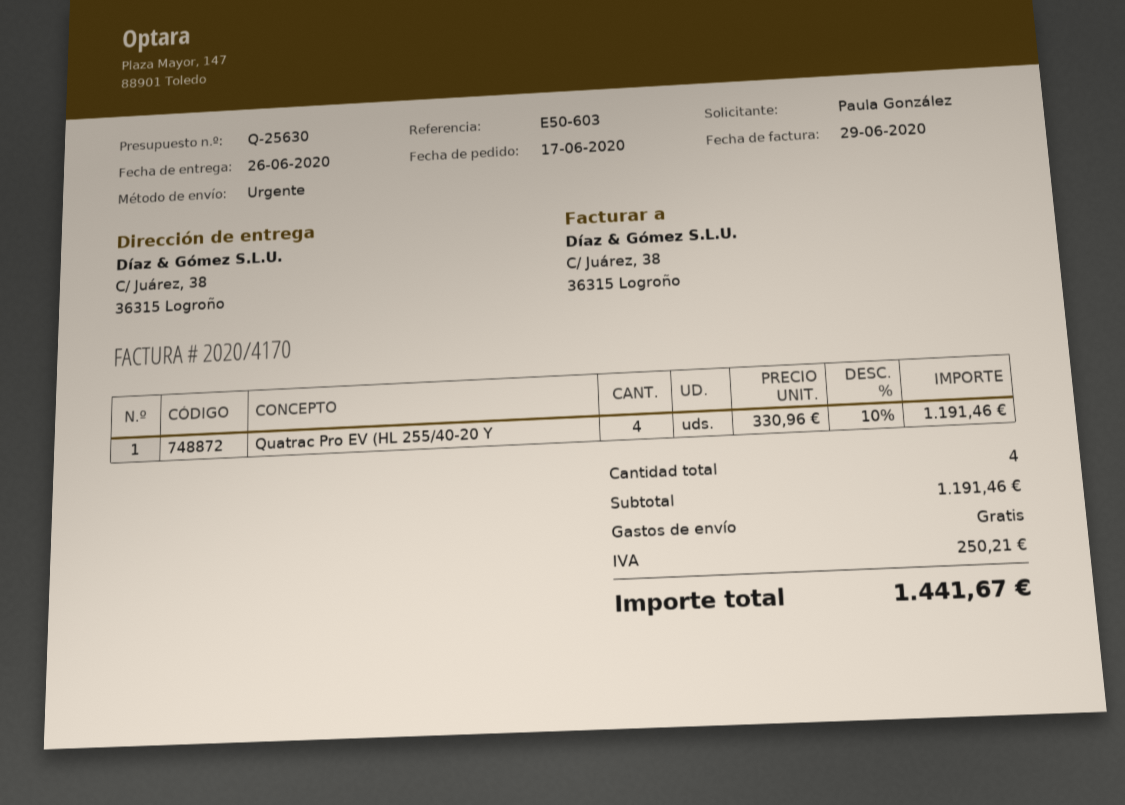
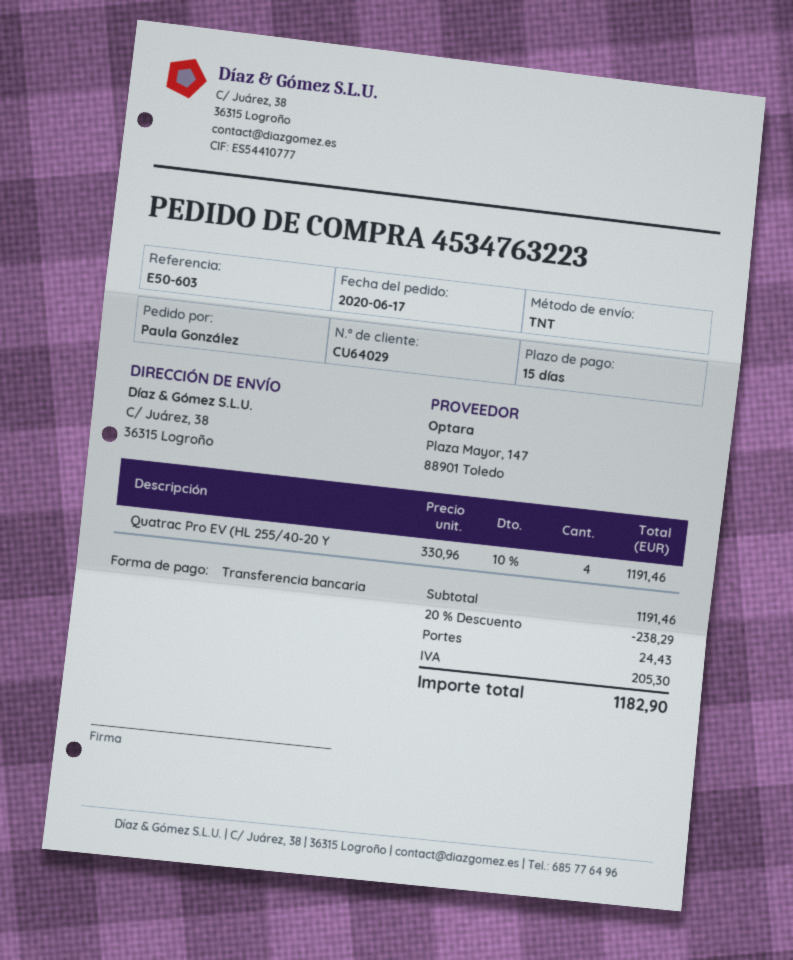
shipping method: express -> TNT
discount: none -> 20% = 238.29
shipping: 0.00 -> 24.43
tax: 250.21 -> 205.30
total: 1441.67 -> 1182.90

